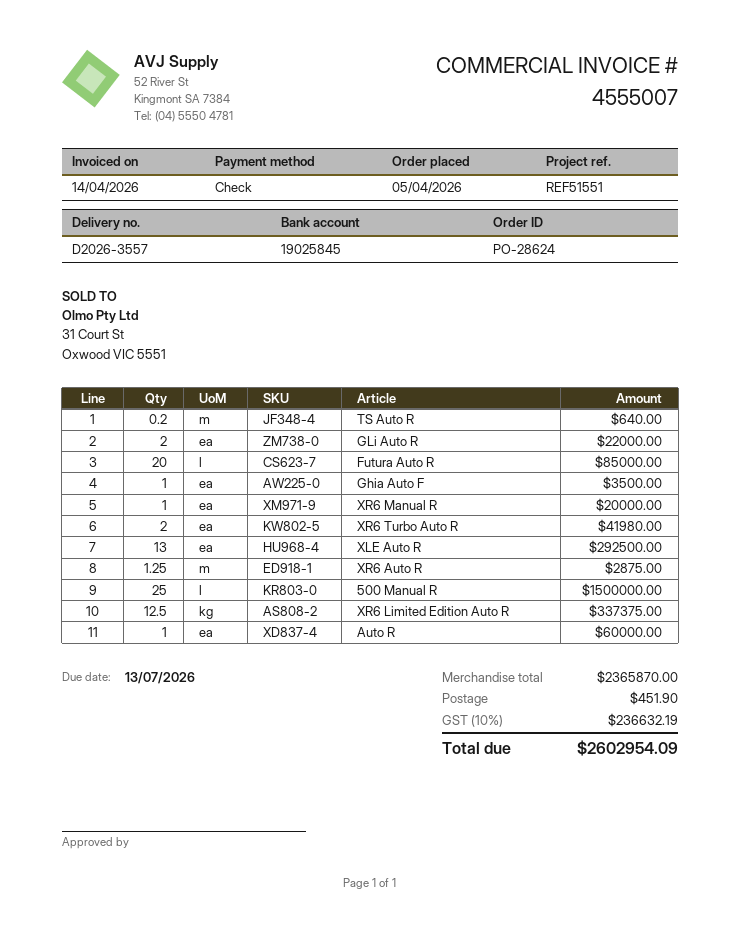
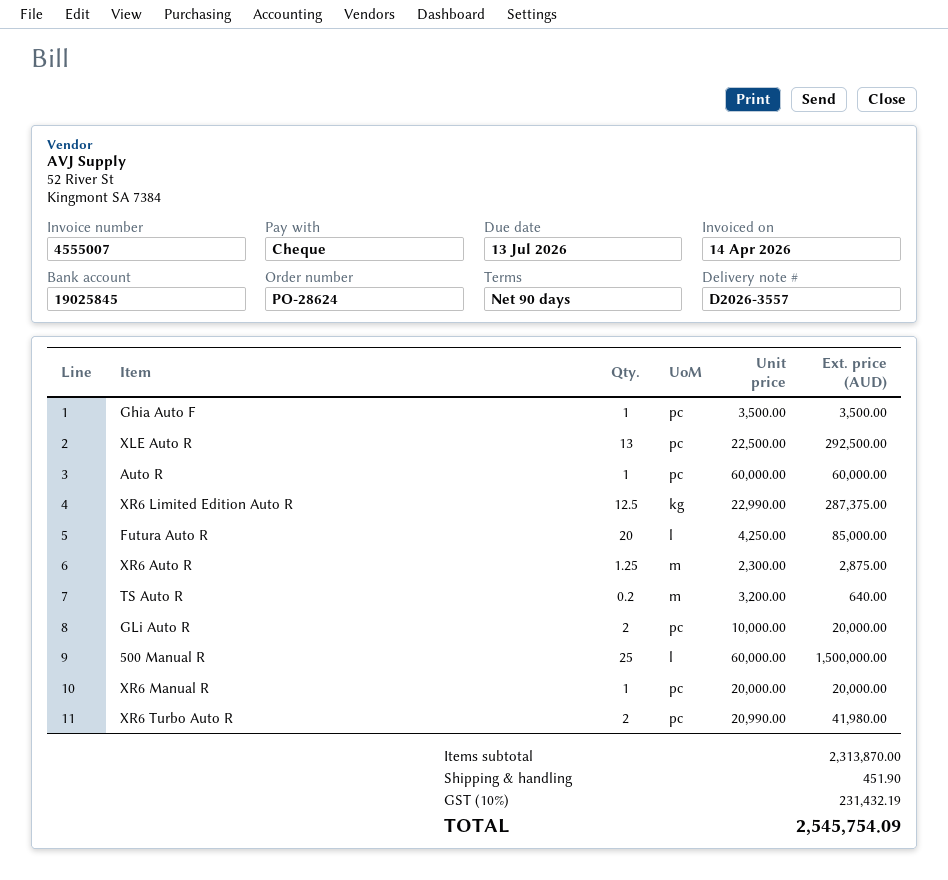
GLi Auto R: 2 for 22000.00 -> 2 for 20000.00
XR6 Limited Edition Auto R: 12.5 for 337375.00 -> 12.5 for 287375.00
subtotal: 2365870.00 -> 2313870.00
tax: 10% = 236632.19 -> 10% = 231432.19
total: 2602954.09 -> 2545754.09

